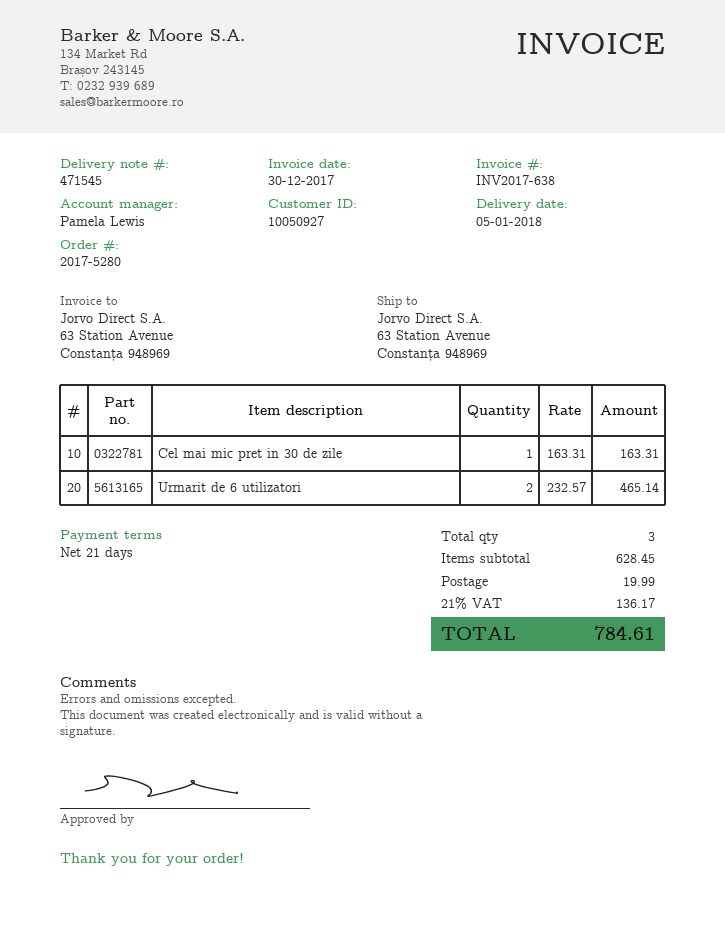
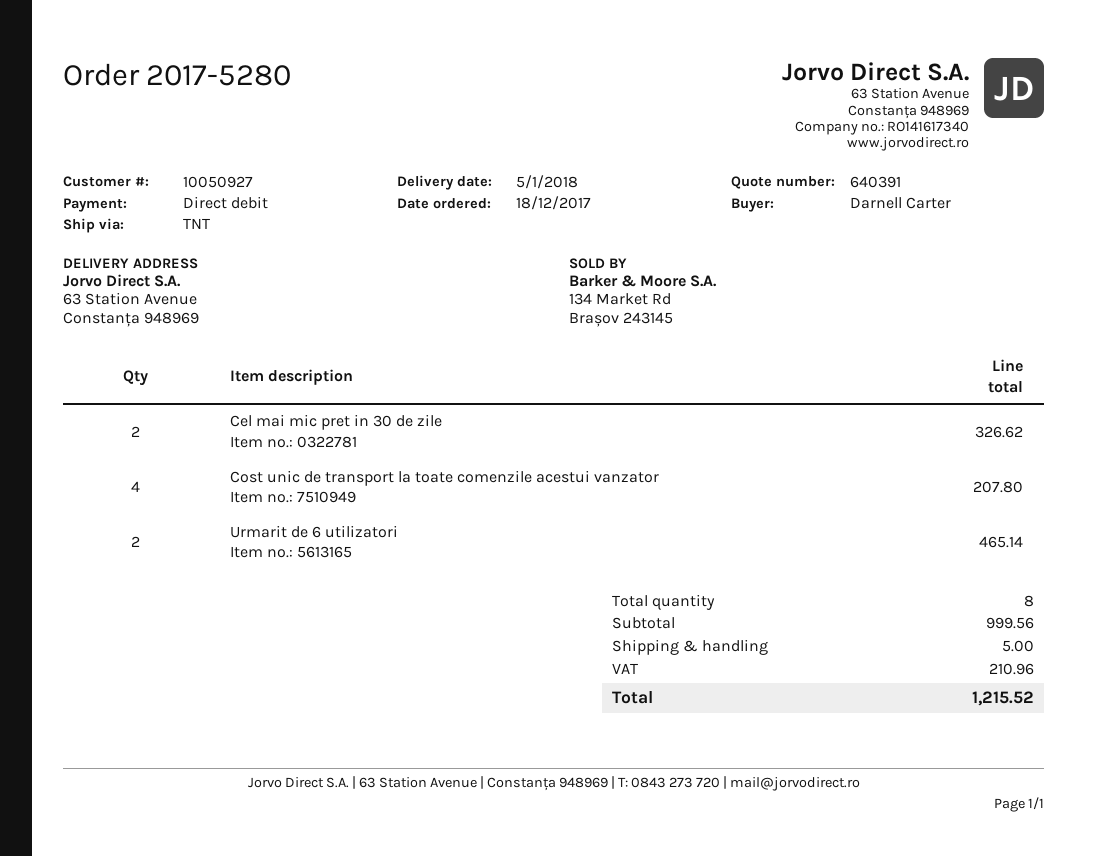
Cel mai mic pret in 30 de zile: 1 for 163.31 -> 2 for 326.62
Cost unic de transport la toate comenzile acestui vanzator: none -> 4 for 207.80
total quantity: 3 -> 8
subtotal: 628.45 -> 999.56
shipping: 19.99 -> 5.00
tax: 136.17 -> 210.96
total: 784.61 -> 1215.52

